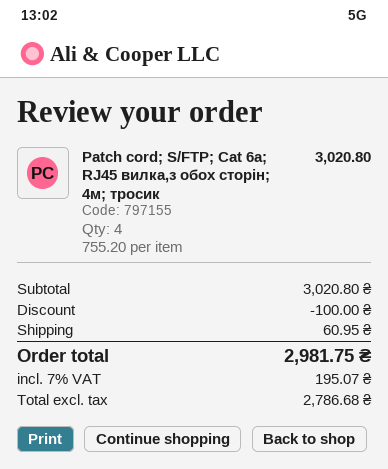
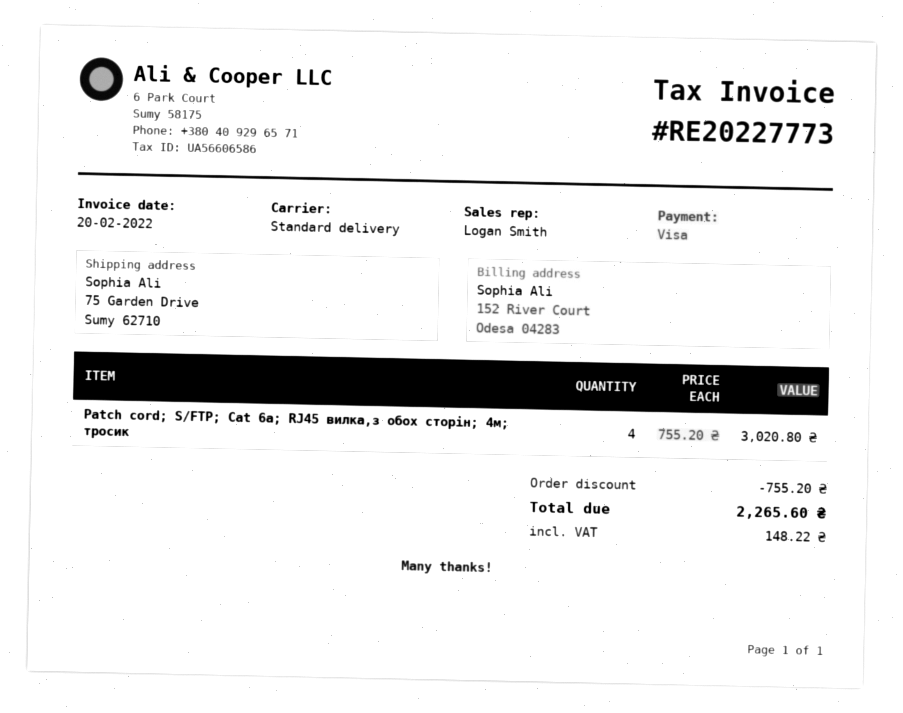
discount: 100.00 -> 755.20
shipping: 60.95 -> none
tax: 195.07 -> 148.22
total: 2981.75 -> 2265.60

